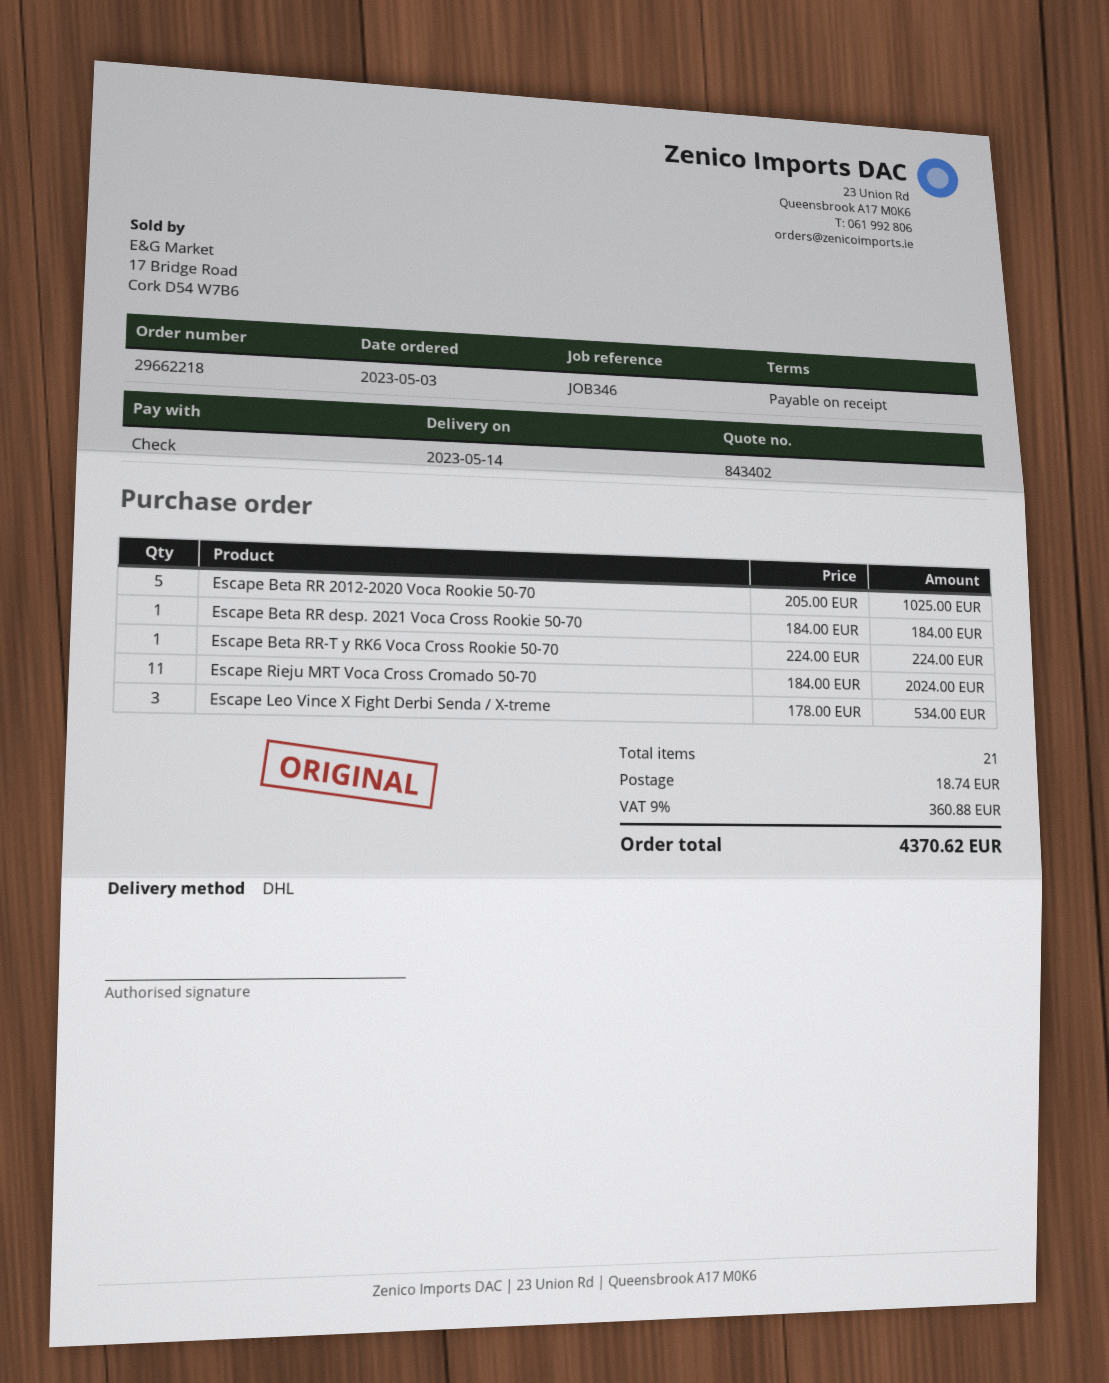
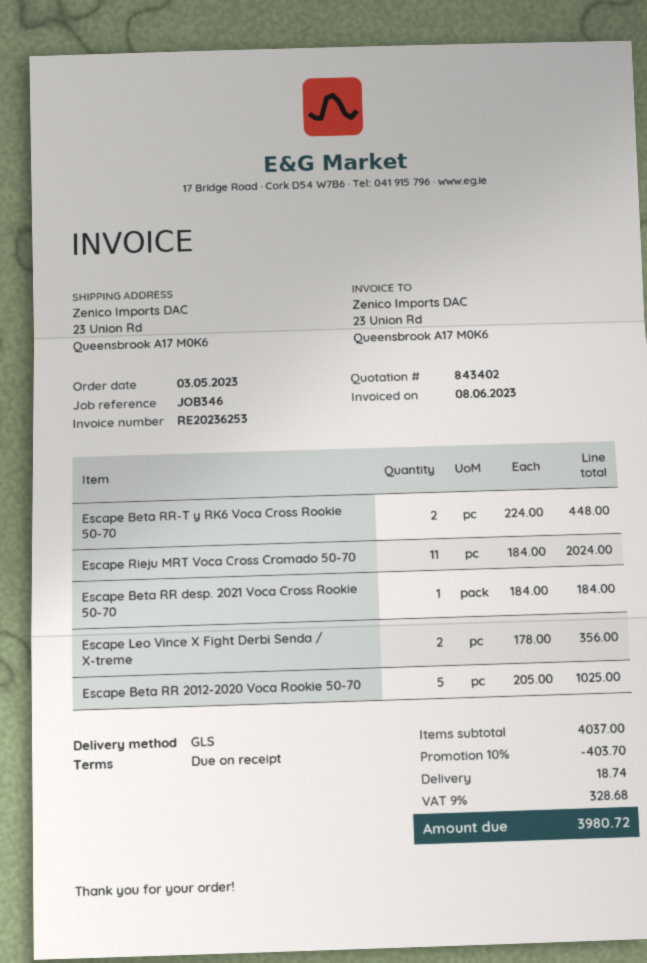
shipping method: DHL -> GLS
Escape Beta RR-T y RK6 Voca Cross Rookie 50-70: 1 x 224.00 = 224.00 -> 2 x 224.00 = 448.00
Escape Leo Vince X Fight Derbi Senda / X-treme: 3 x 178.00 = 534.00 -> 2 x 178.00 = 356.00
discount: none -> 10% = 403.70
tax: 9% = 360.88 -> 9% = 328.68
total: 4370.62 -> 3980.72

